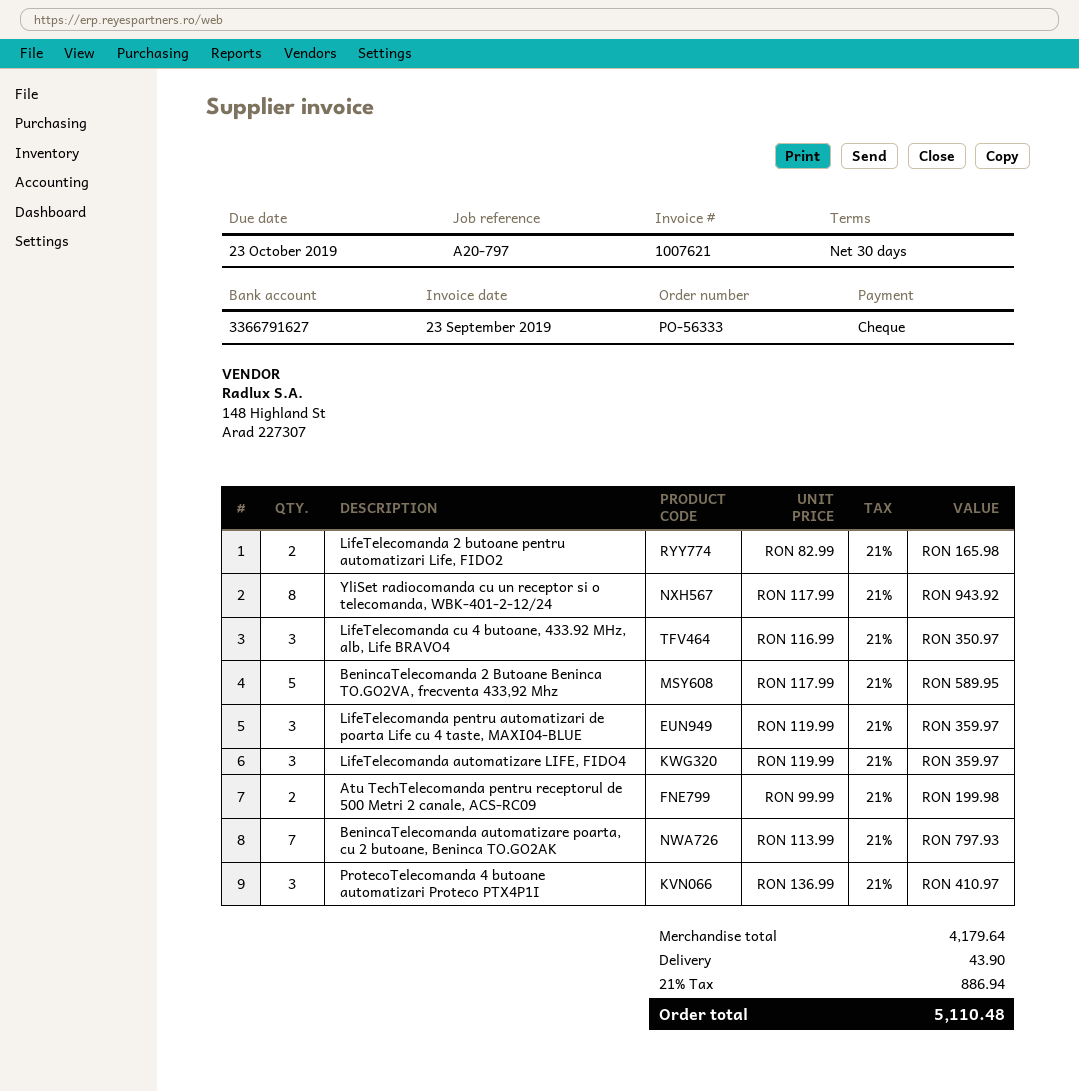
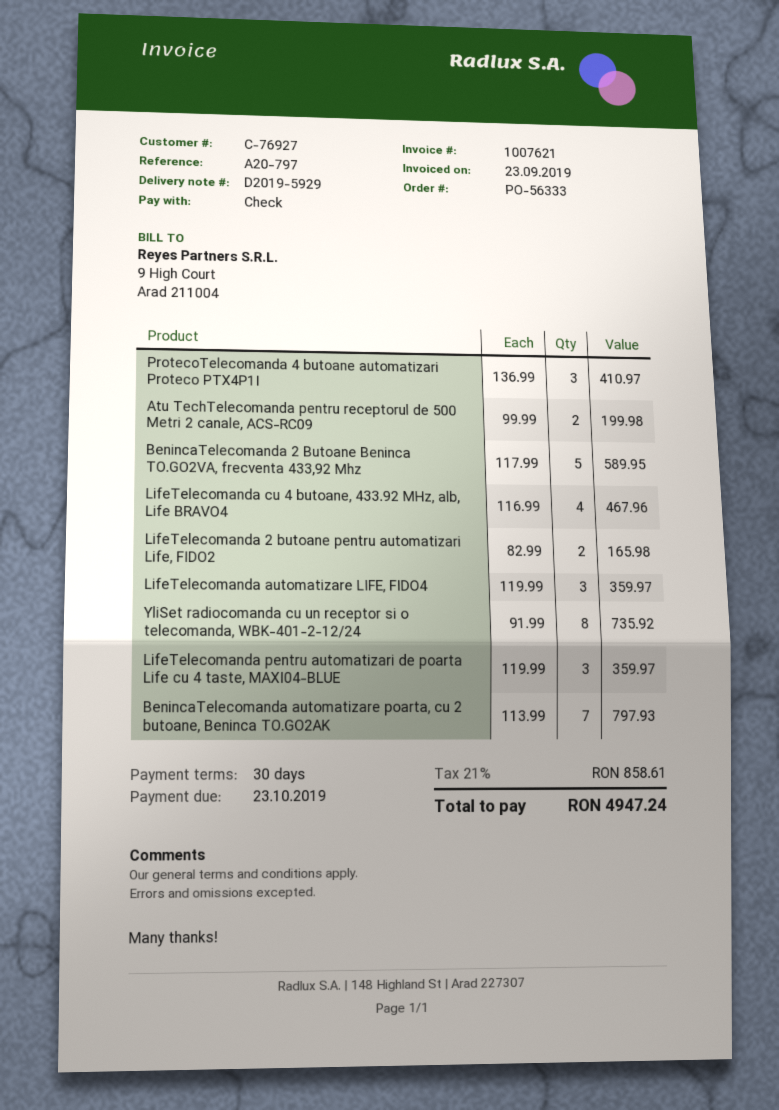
YliSet radiocomanda cu un receptor si o telecomanda, WBK-401-2-12/24: 8 x 117.99 = 943.92 -> 8 x 91.99 = 735.92
LifeTelecomanda cu 4 butoane, 433.92 MHz, alb, Life BRAVO4: 3 x 116.99 = 350.97 -> 4 x 116.99 = 467.96
shipping: 43.90 -> none
tax: 21% = 886.94 -> 21% = 858.61
total: 5110.48 -> 4947.24

